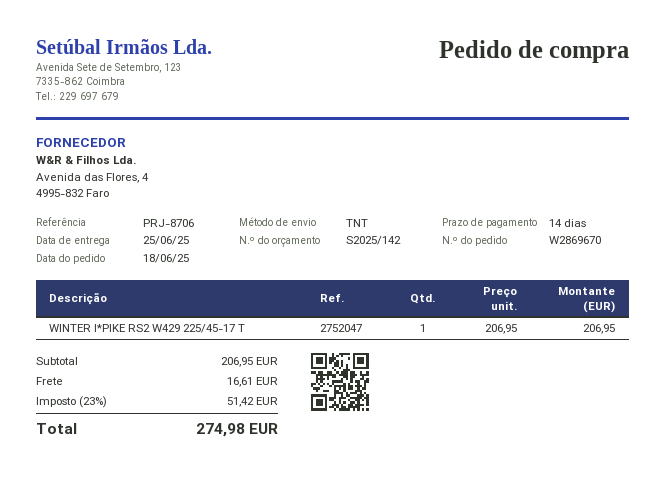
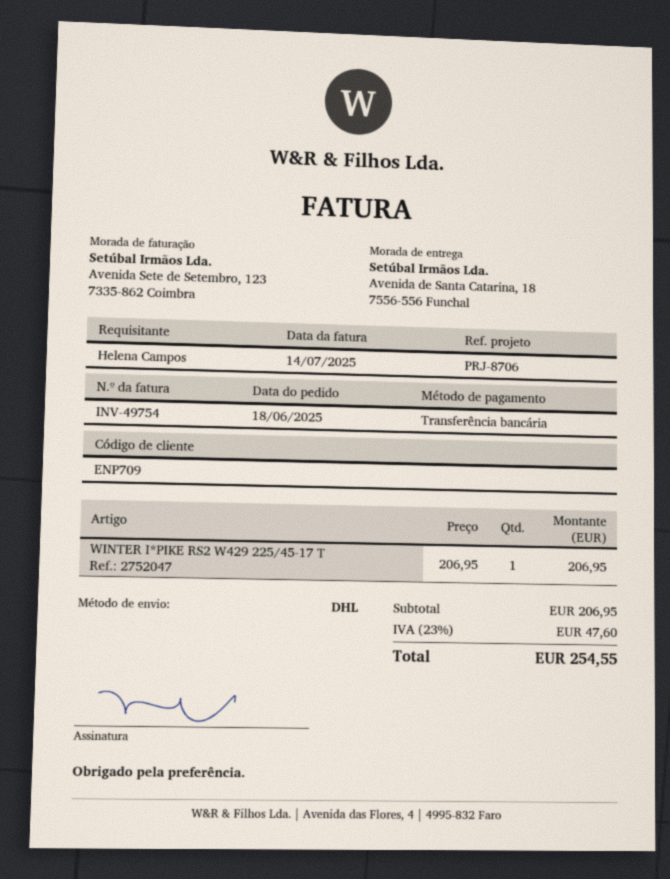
shipping method: TNT -> DHL
shipping: 16.61 -> none
tax: 23% = 51.42 -> 23% = 47.60
total: 274.98 -> 254.55

